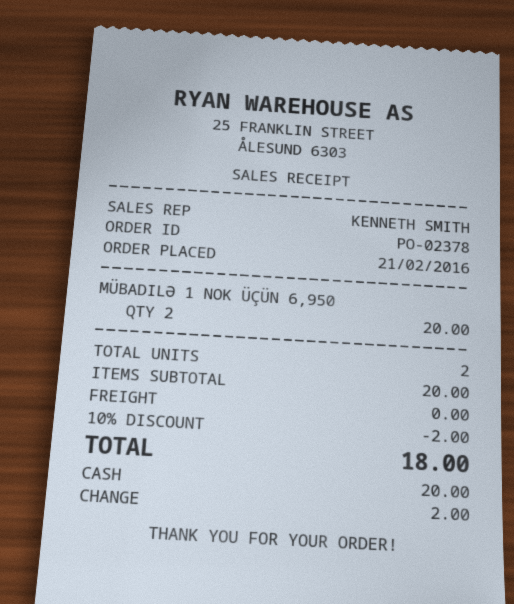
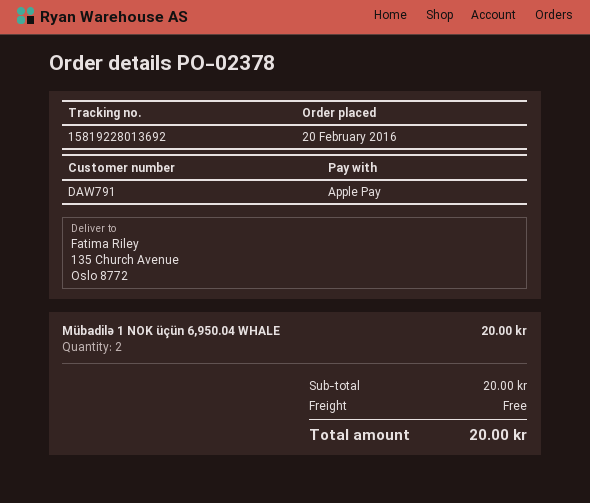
order date: 2016-02-21 -> 2016-02-20
payment method: cash -> Apple Pay
discount: 10% = 2.00 -> none
total: 18.00 -> 20.00

